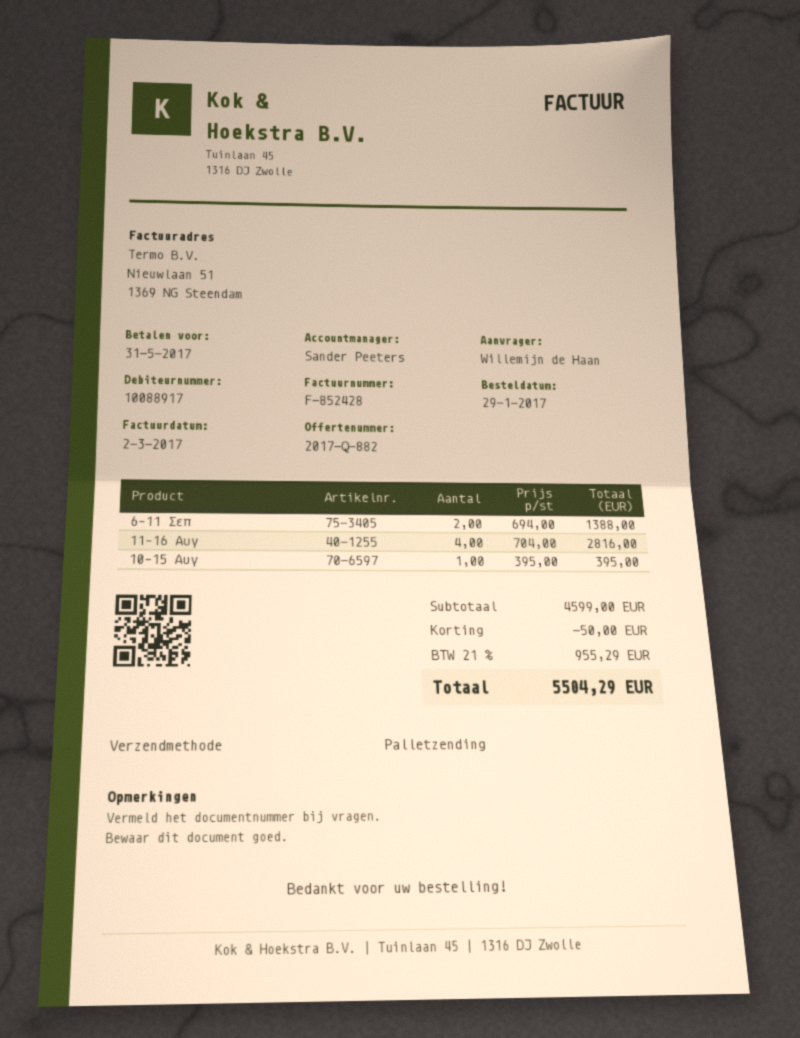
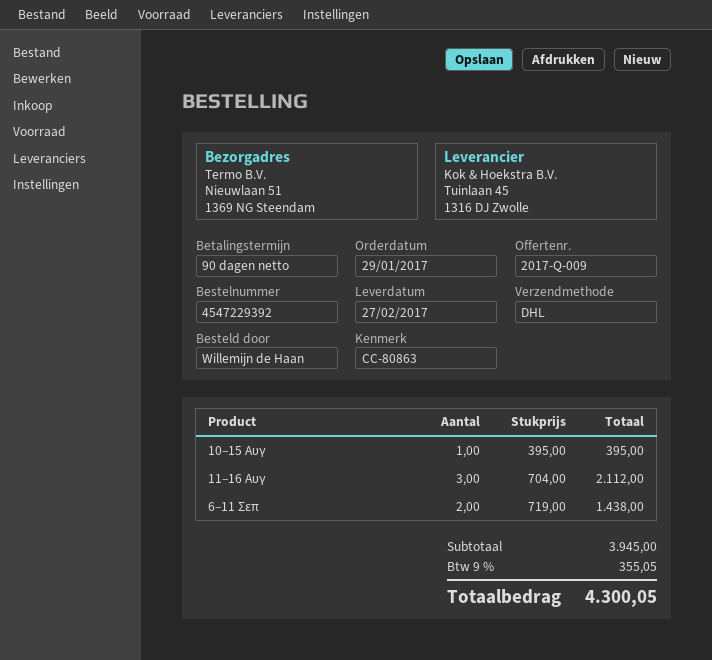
quote number: 2017-Q-882 -> 2017-Q-009
shipping method: pallet freight -> DHL
6–11 Σεπ: 2 x 694.00 = 1388.00 -> 2 x 719.00 = 1438.00
11–16 Αυγ: 4 x 704.00 = 2816.00 -> 3 x 704.00 = 2112.00
subtotal: 4599.00 -> 3945.00
discount: 50.00 -> none
tax: 21% = 955.29 -> 9% = 355.05
total: 5504.29 -> 4300.05

